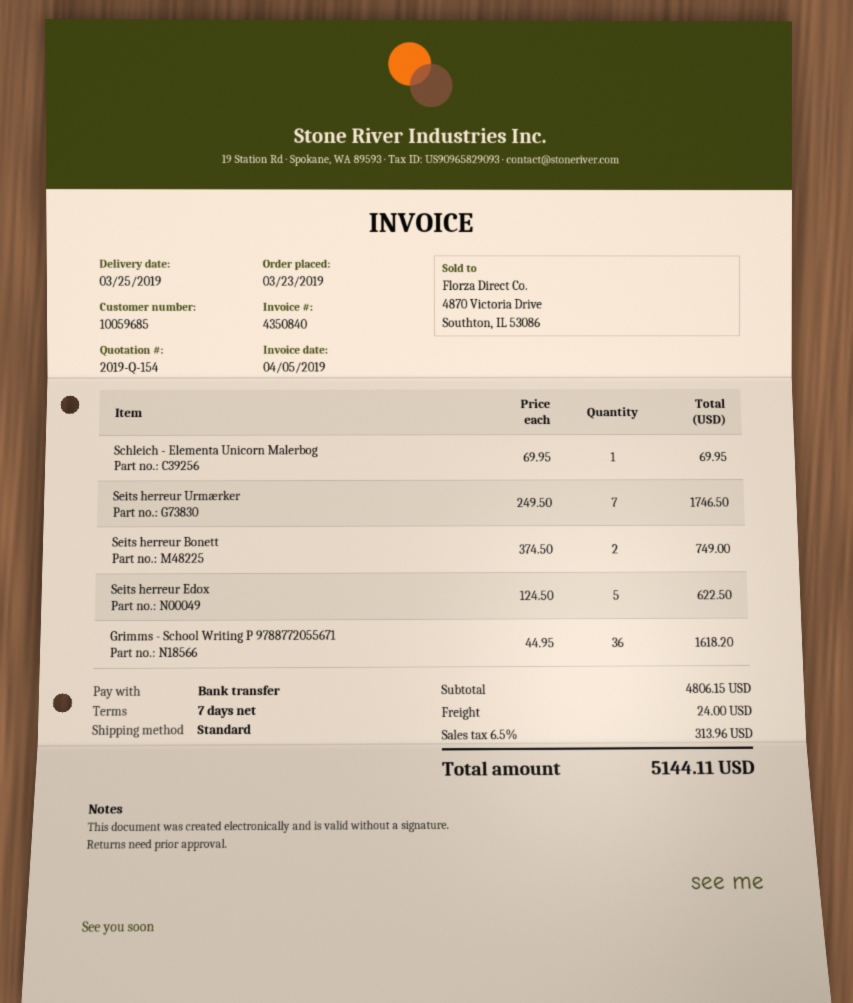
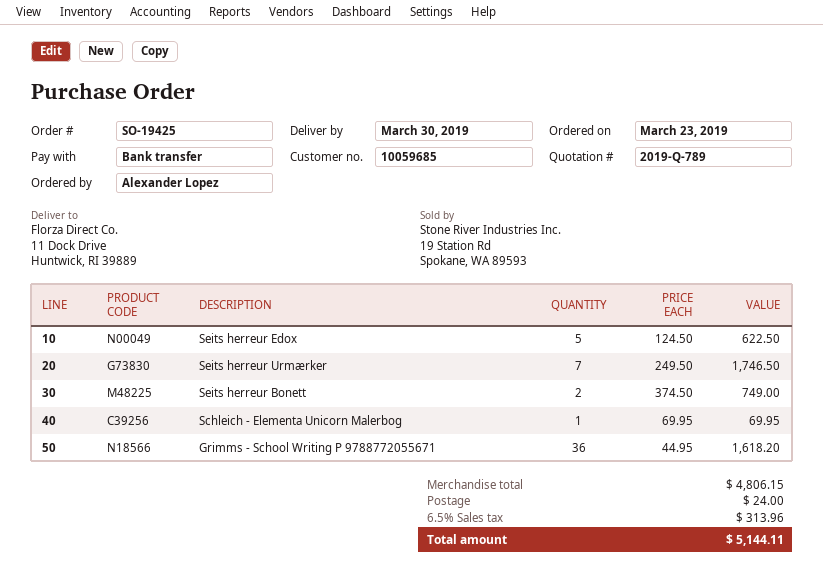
quote number: 2019-Q-154 -> 2019-Q-789
delivery date: 2019-03-25 -> 2019-03-30

